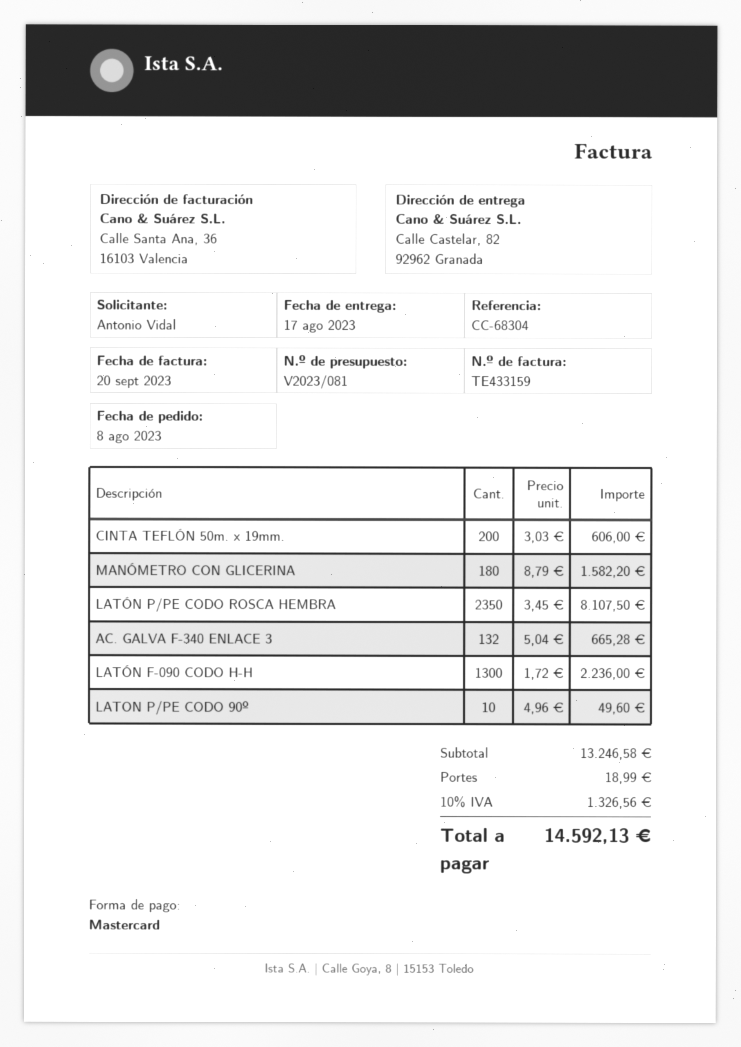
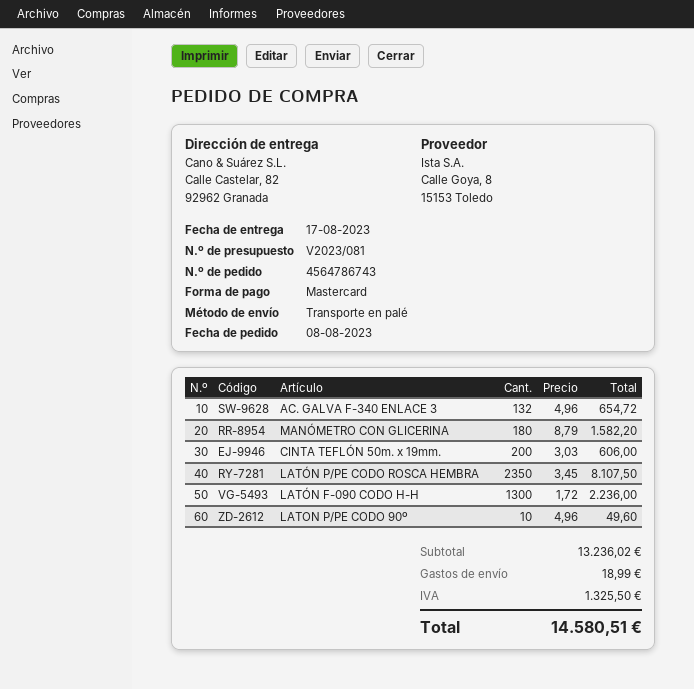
AC. GALVA F-340 ENLACE 3: 132 x 5.04 = 665.28 -> 132 x 4.96 = 654.72
subtotal: 13246.58 -> 13236.02
tax: 1326.56 -> 1325.50
total: 14592.13 -> 14580.51

